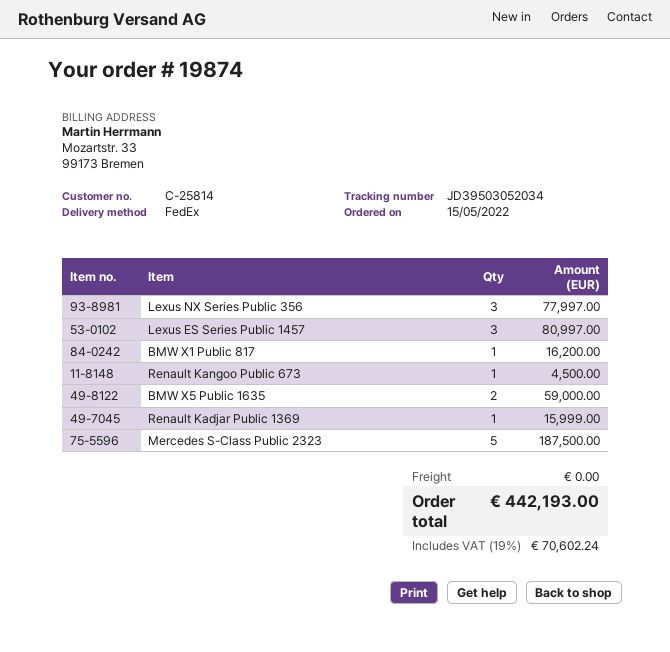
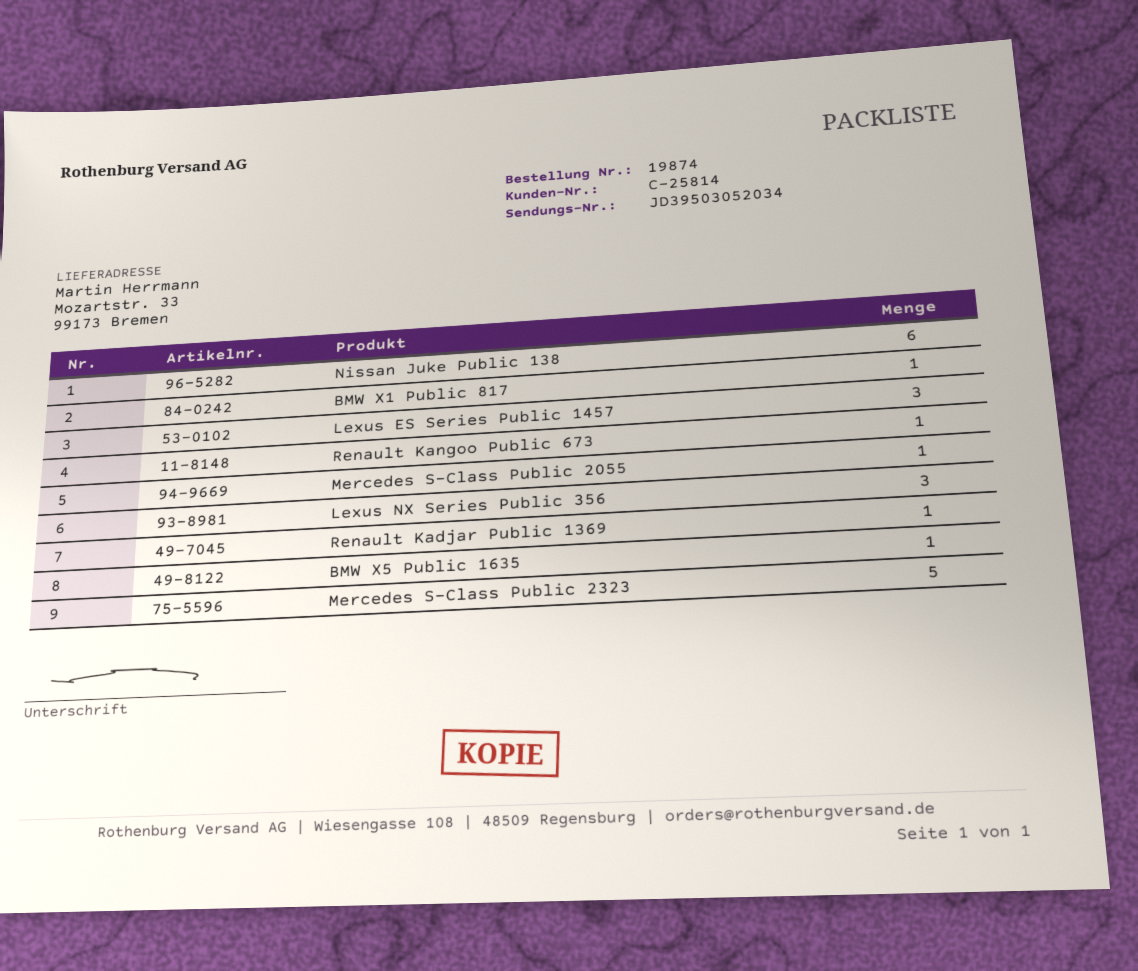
BMW X5 Public 1635: 2 -> 1
Nissan Juke Public 138: none -> 6
Mercedes S-Class Public 2055: none -> 1

